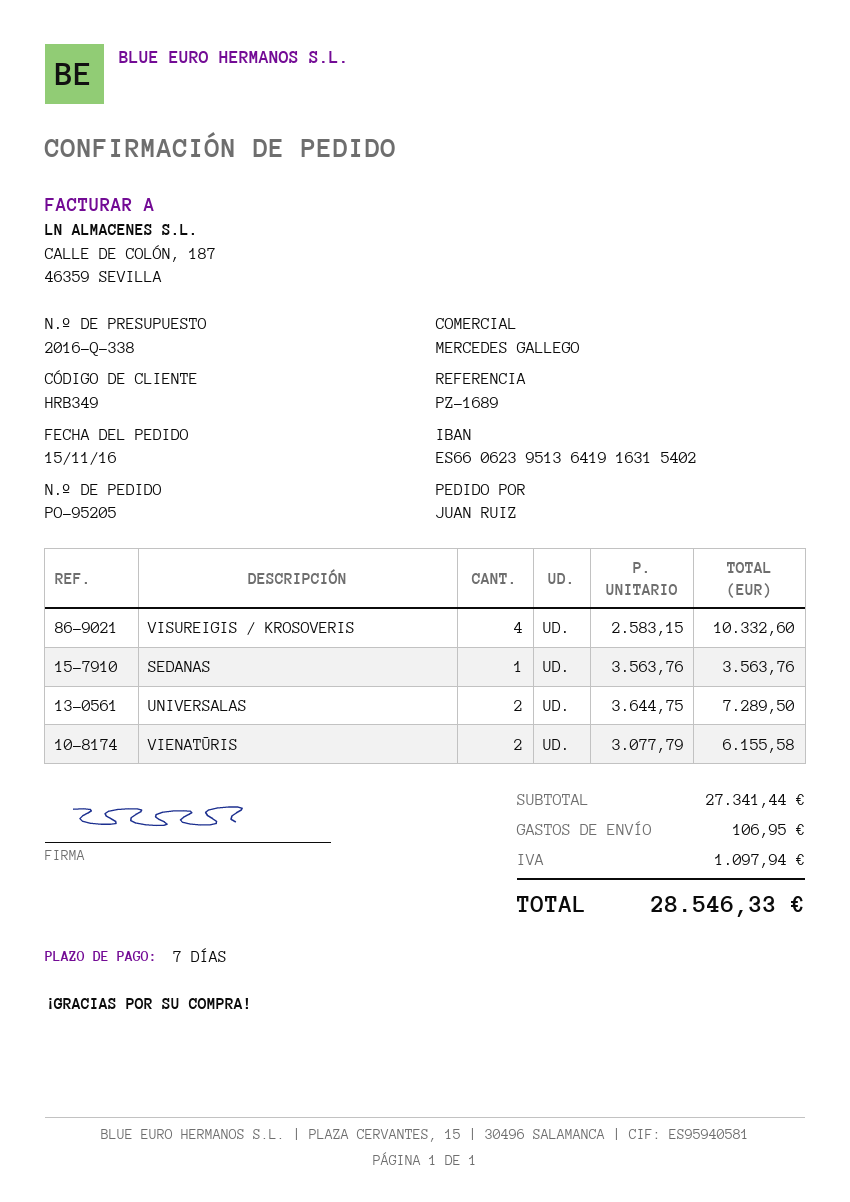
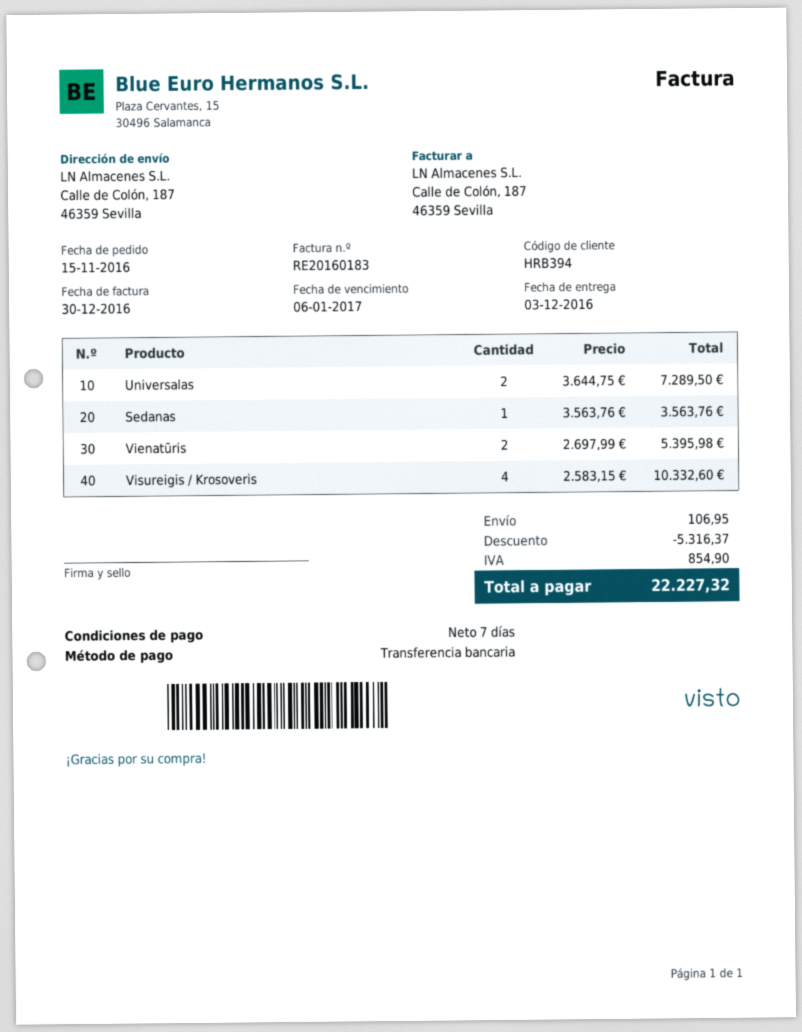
customer number: HRB349 -> HRB394
VIENATŪRIS: 2 x 3077.79 = 6155.58 -> 2 x 2697.99 = 5395.98
discount: none -> 5316.37
tax: 1097.94 -> 854.90
total: 28546.33 -> 22227.32

